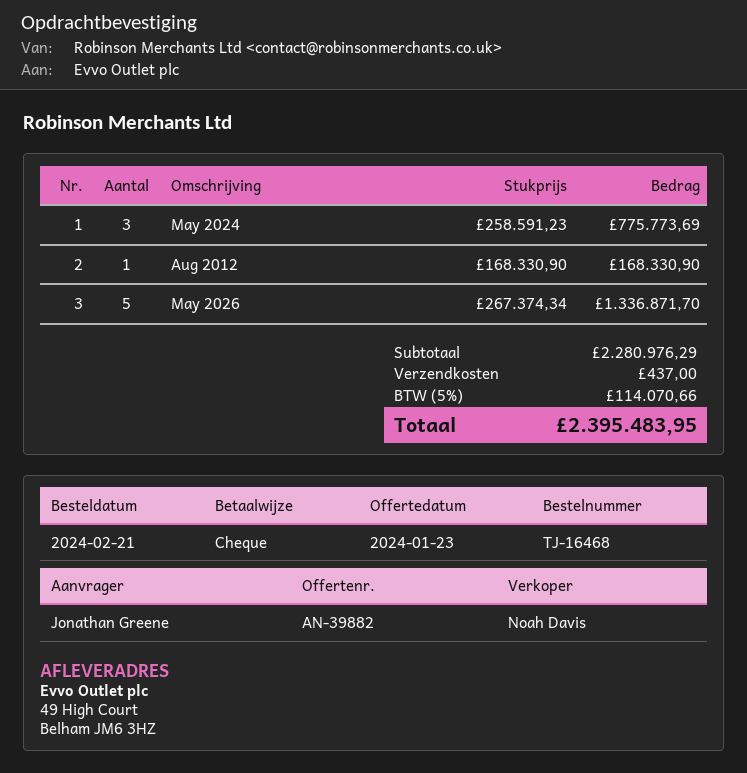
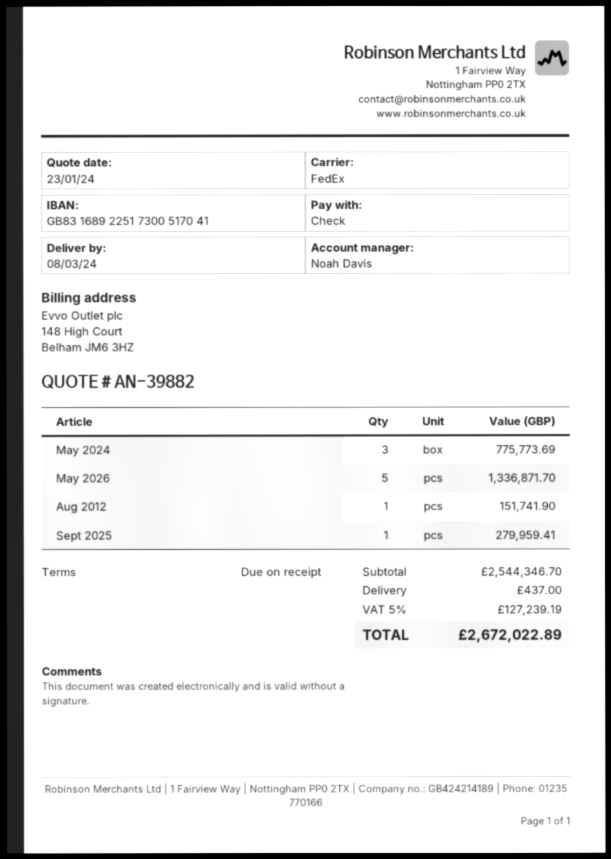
Aug 2012: 1 for 168330.90 -> 1 for 151741.90
Sept 2025: none -> 1 for 279959.41
subtotal: 2280976.29 -> 2544346.70
tax: 5% = 114070.66 -> 5% = 127239.19
total: 2395483.95 -> 2672022.89

